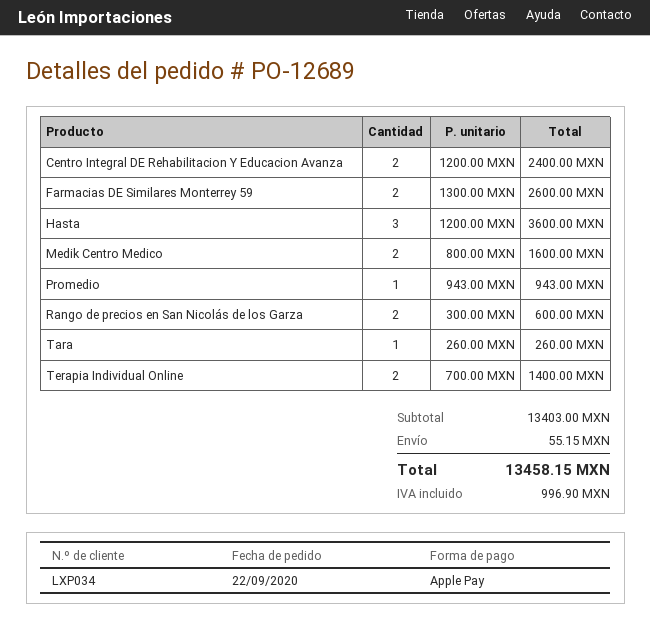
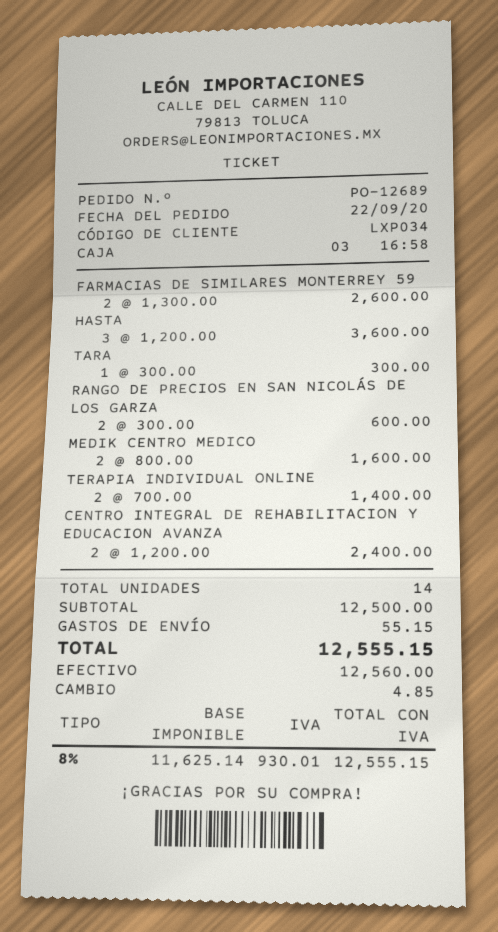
payment method: Apple Pay -> cash
Promedio: 1 x 943.00 = 943.00 -> none
Tara: 1 x 260.00 = 260.00 -> 1 x 300.00 = 300.00
subtotal: 13403.00 -> 12500.00
tax: 996.90 -> 930.01
total: 13458.15 -> 12555.15

